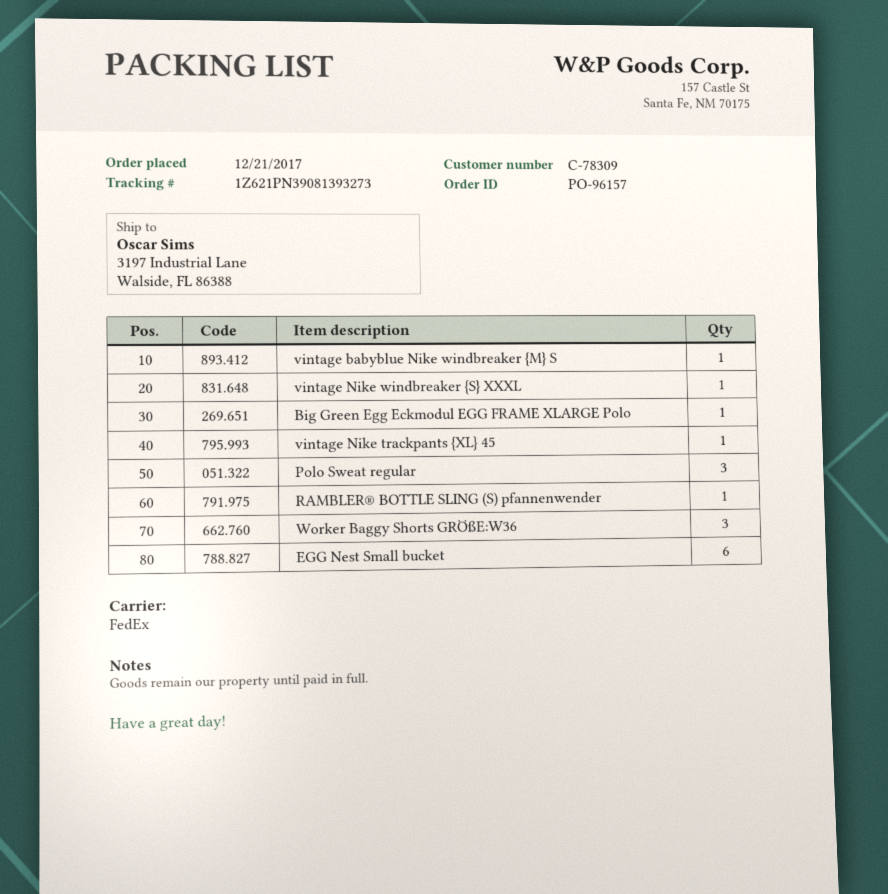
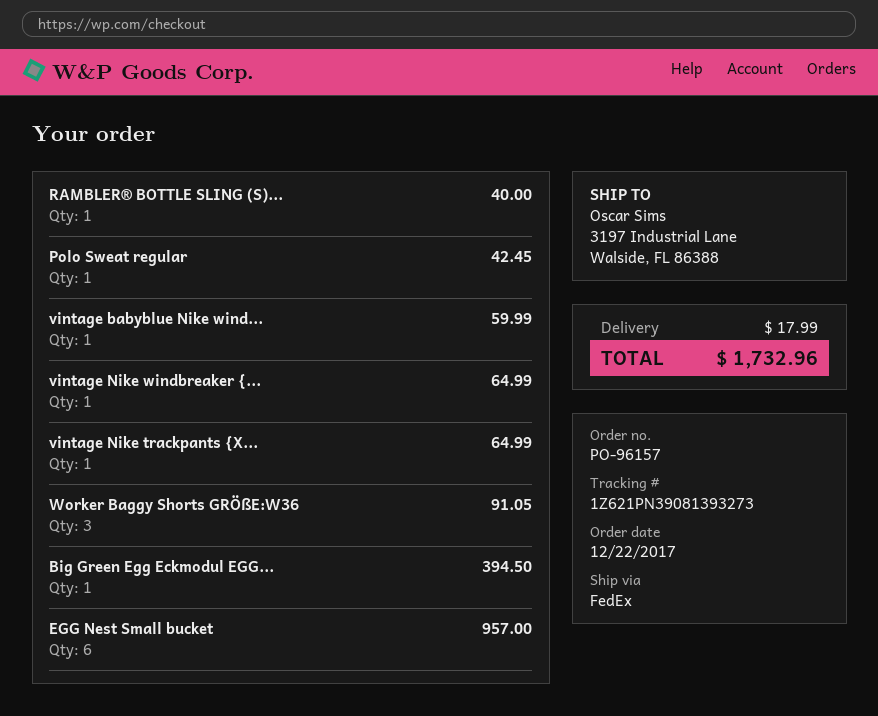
order date: 2017-12-21 -> 2017-12-22
Polo Sweat regular: 3 -> 1

